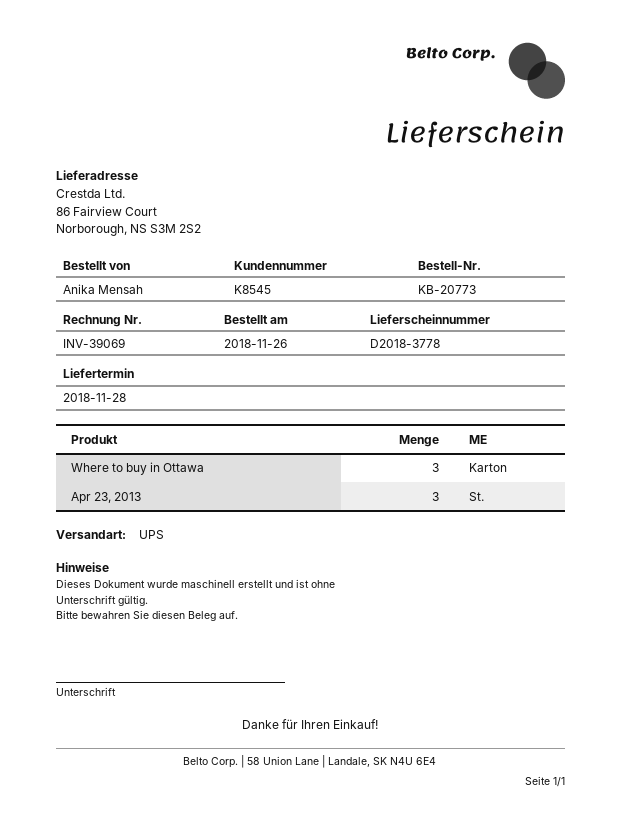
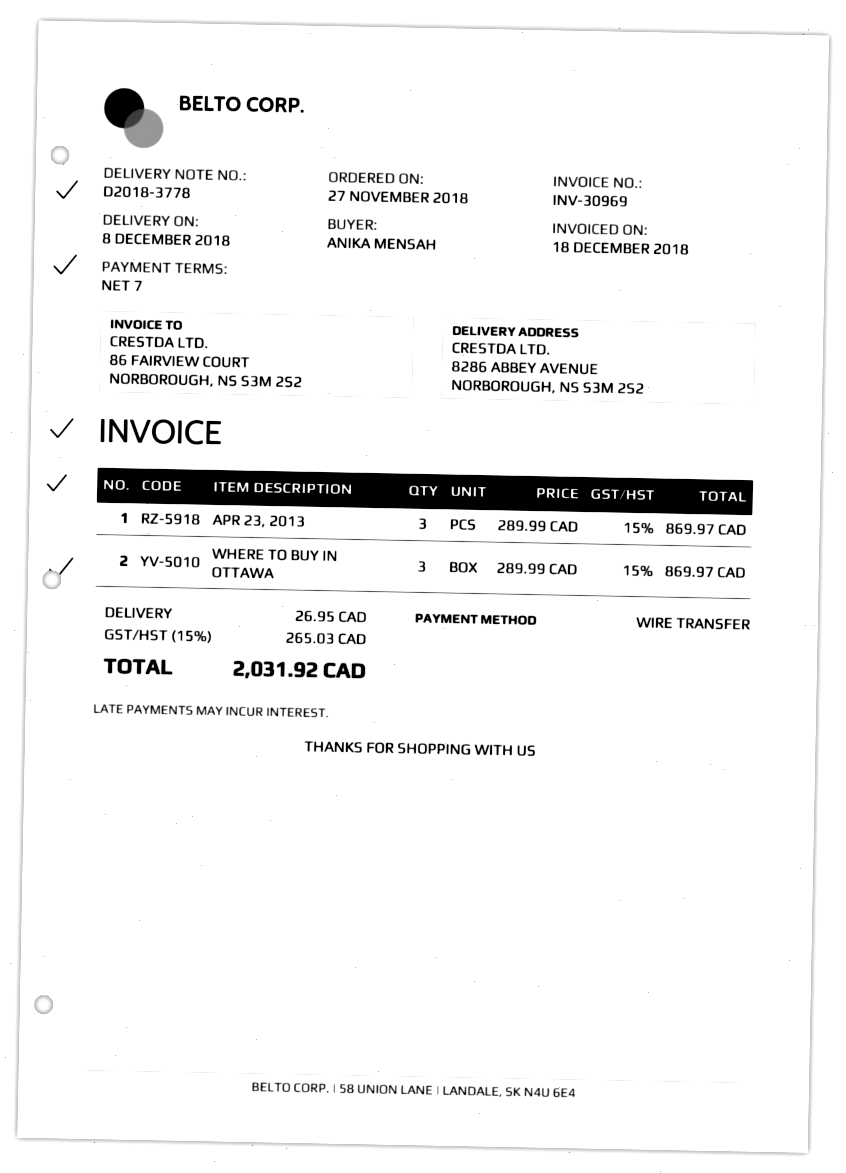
order date: 2018-11-26 -> 2018-11-27
delivery date: 2018-11-28 -> 2018-12-08
invoice number: INV-39069 -> INV-30969
ship to: 86 Fairview Court, Norborough, NS S3M 2S2 -> 8286 ABBEY AVENUE, NORBOROUGH, NS S3M 2S2

